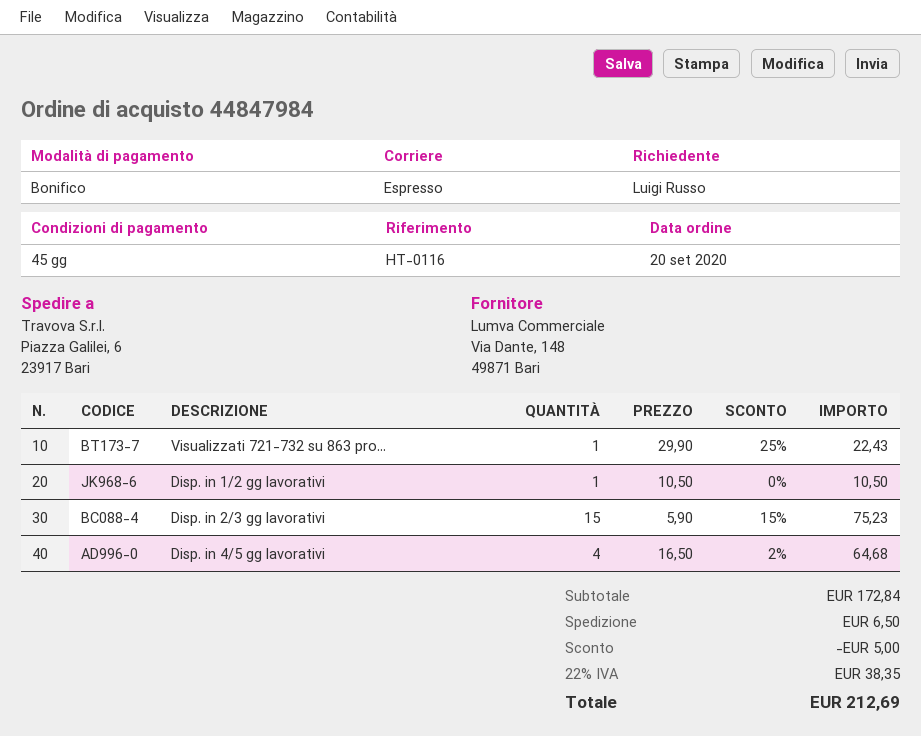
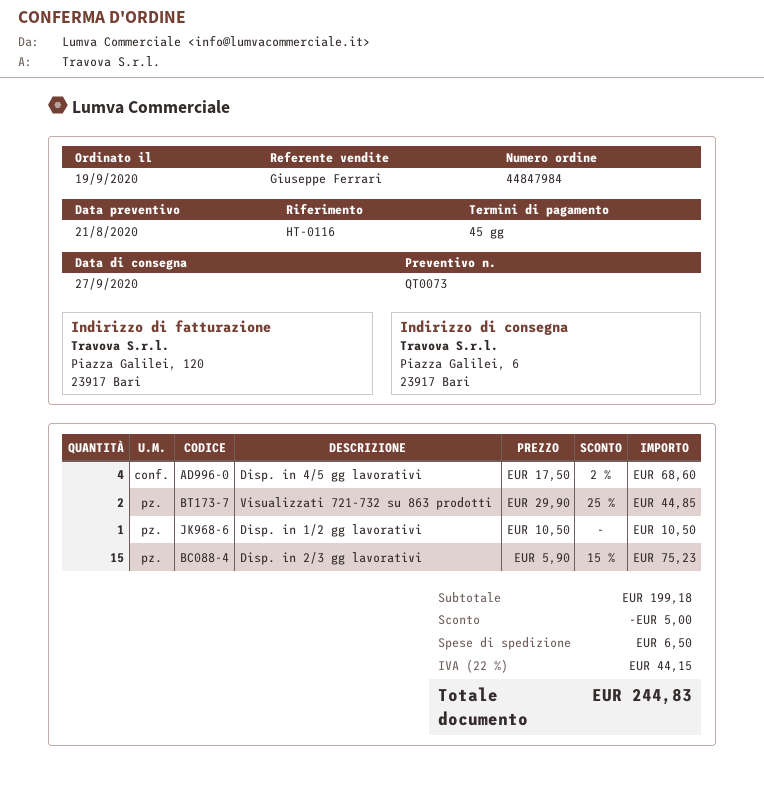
order date: 2020-09-20 -> 2020-09-19
Visualizzati 721-732 su 863 pro...: 1 x 29.90 - 25% = 22.43 -> 2 x 29.90 - 25% = 44.85
Disp. in 4/5 gg lavorativi: 4 x 16.50 - 2% = 64.68 -> 4 x 17.50 - 2% = 68.60
subtotal: 172.84 -> 199.18
tax: 22% = 38.35 -> 22% = 44.15
total: 212.69 -> 244.83

